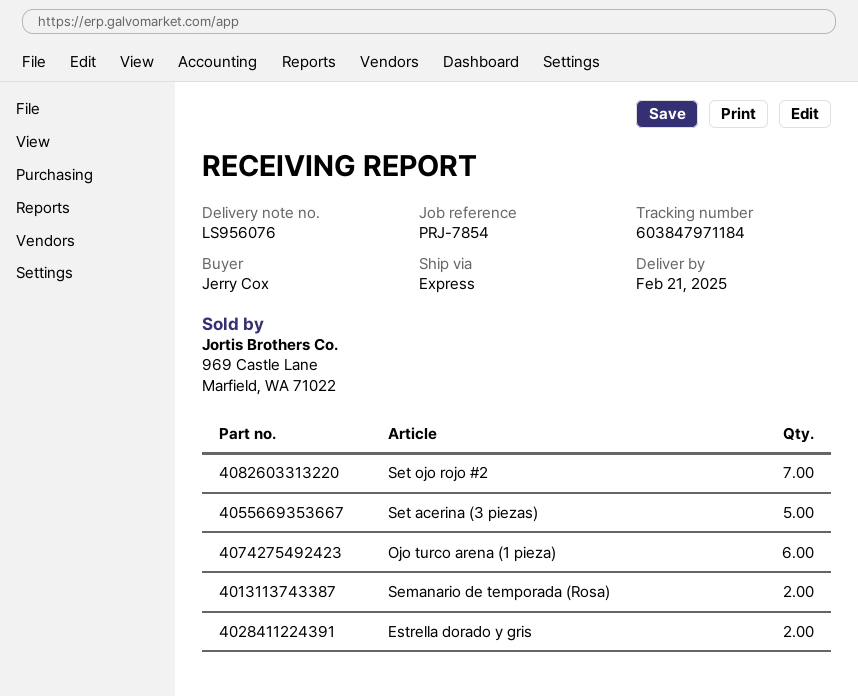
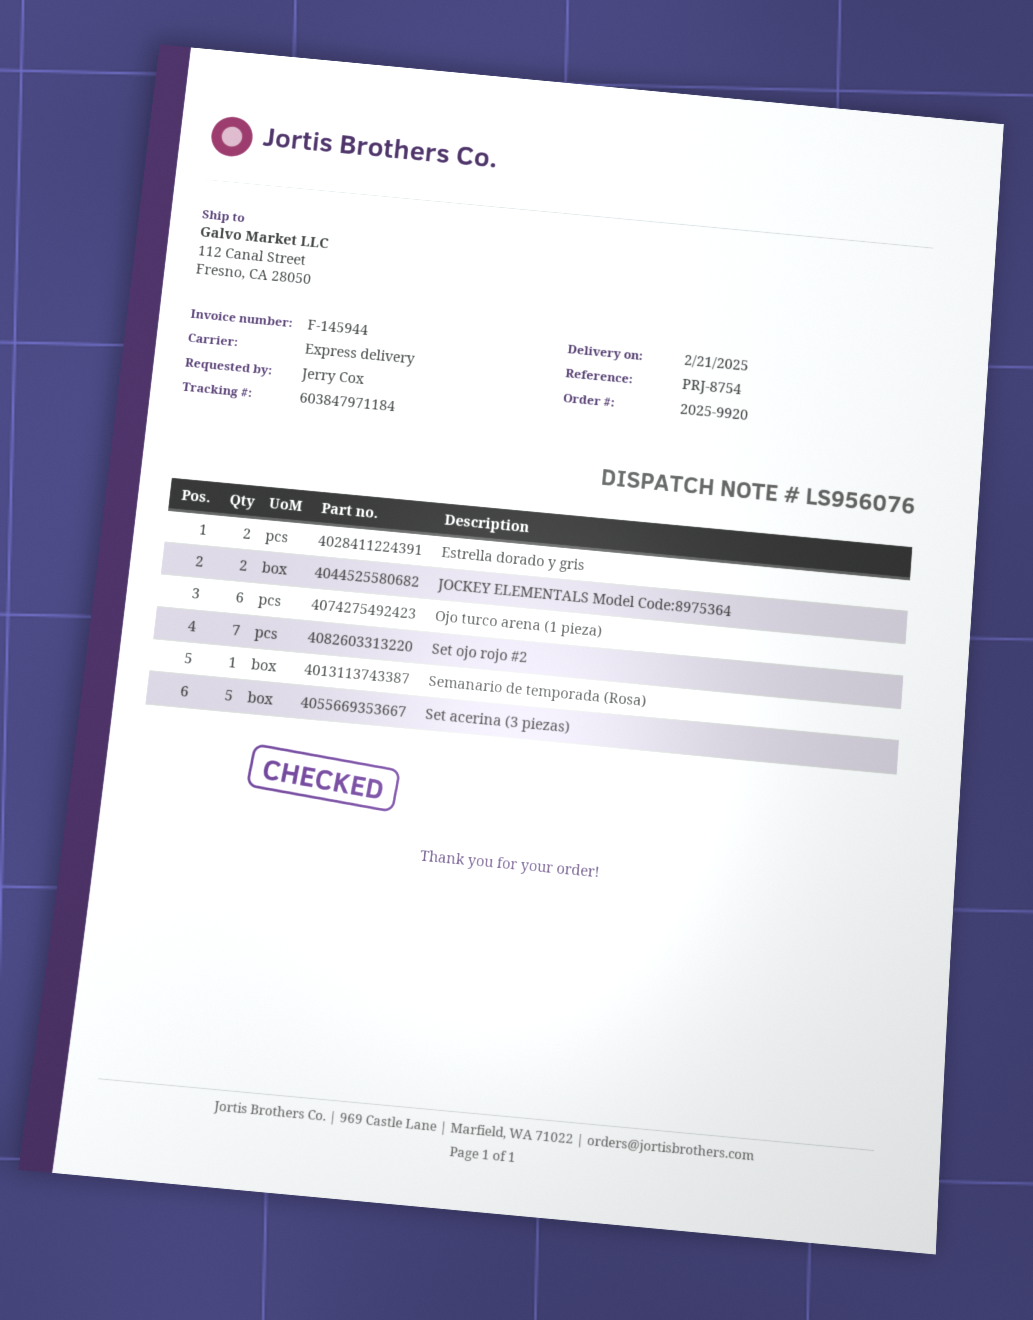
reference: PRJ-7854 -> PRJ-8754
Semanario de temporada (Rosa): 2 -> 1
JOCKEY ELEMENTALS Model Code:8975364: none -> 2

